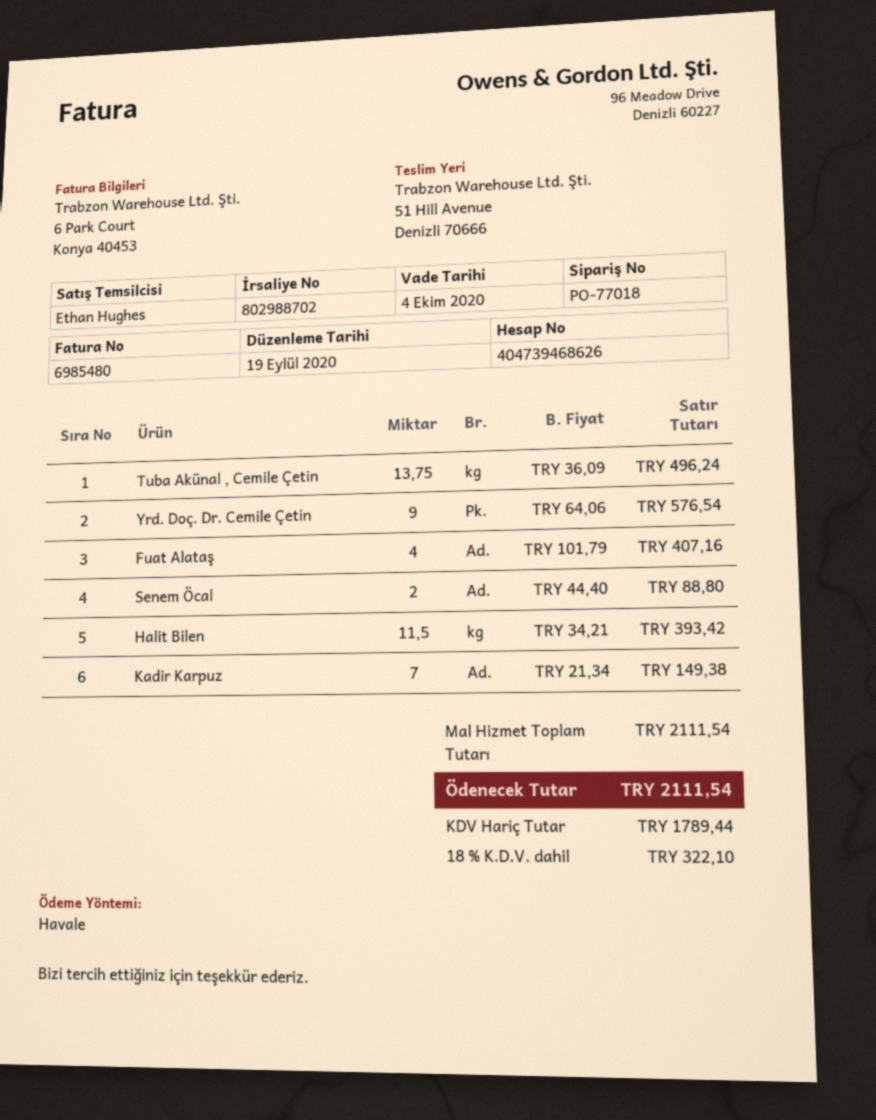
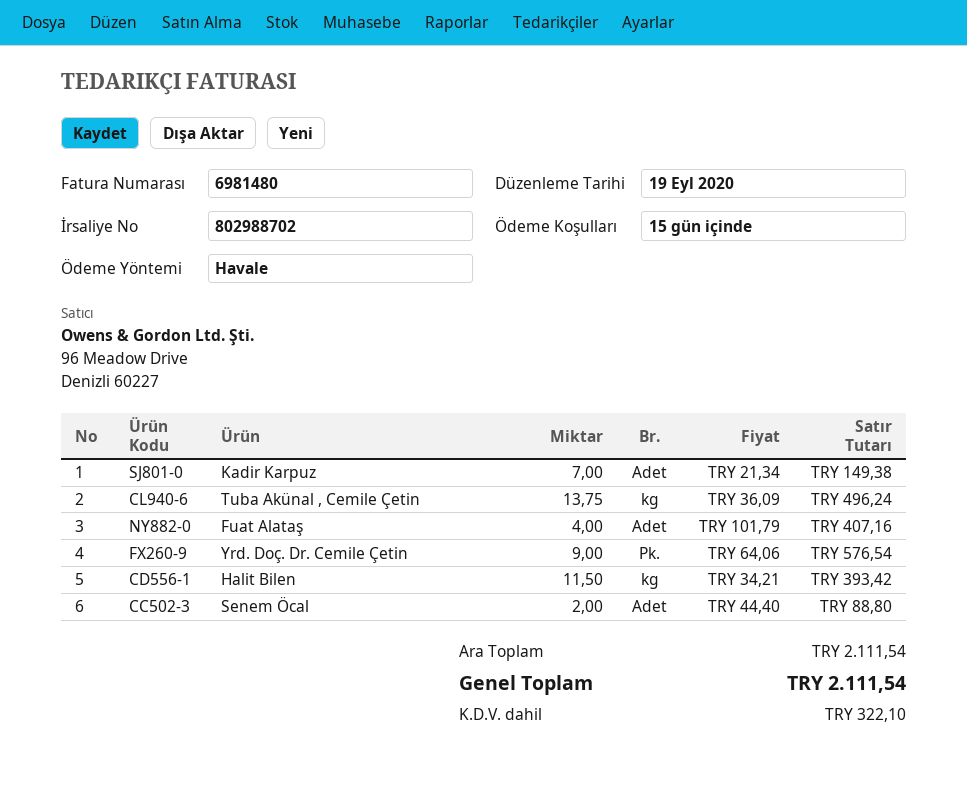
invoice number: 6985480 -> 6981480

